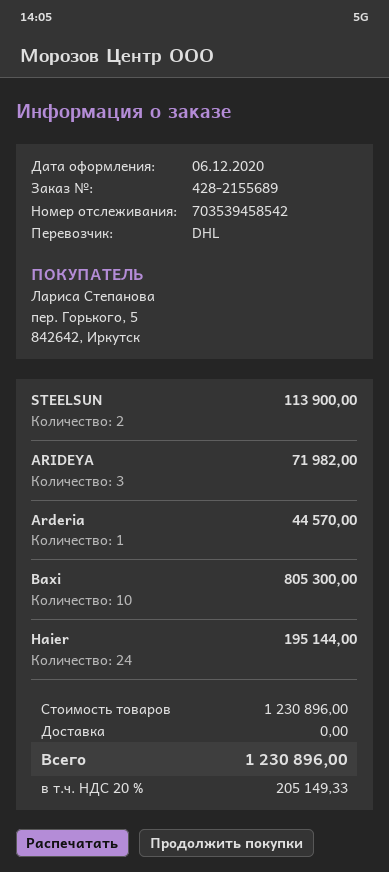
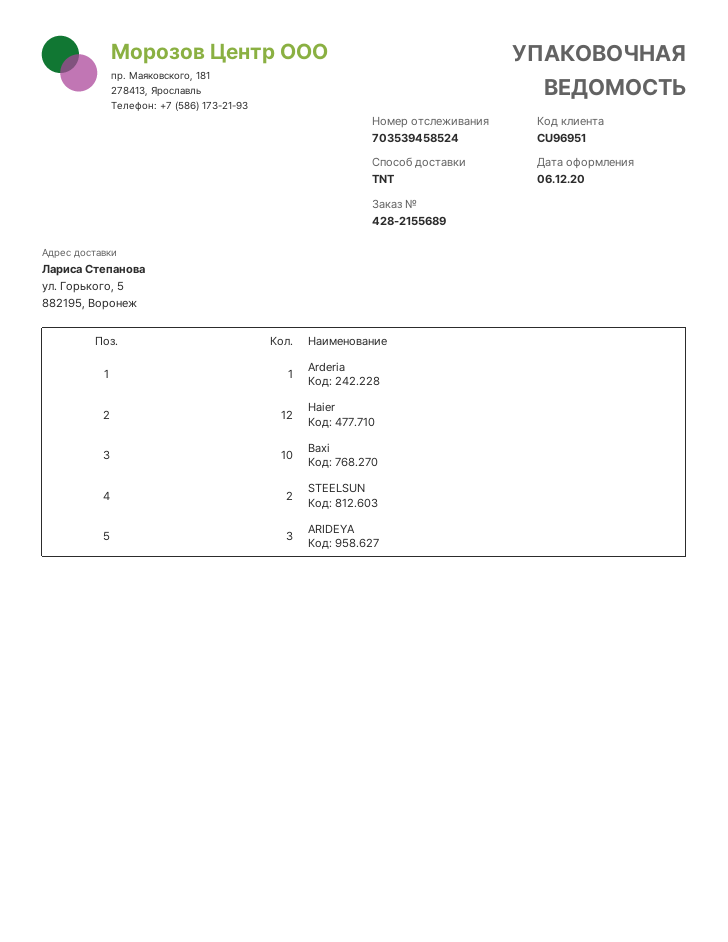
shipping method: DHL -> TNT
tracking number: 703539458542 -> 703539458524
Haier: 24 -> 12

